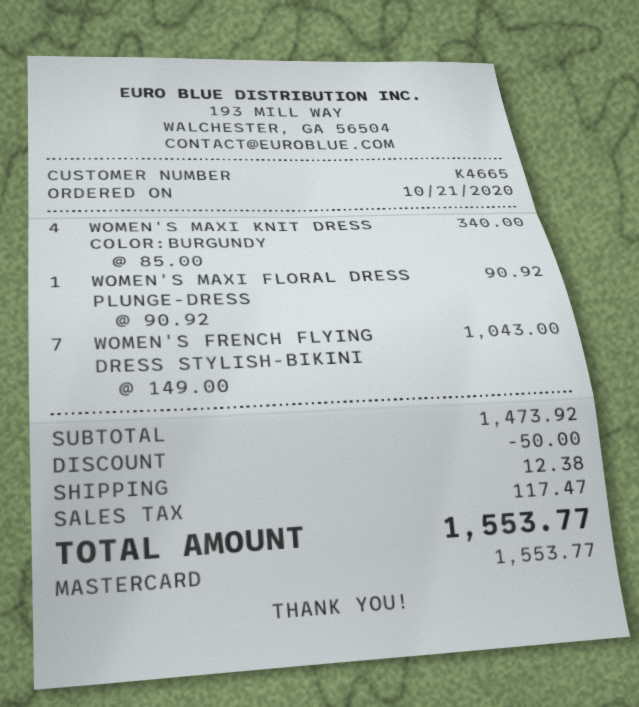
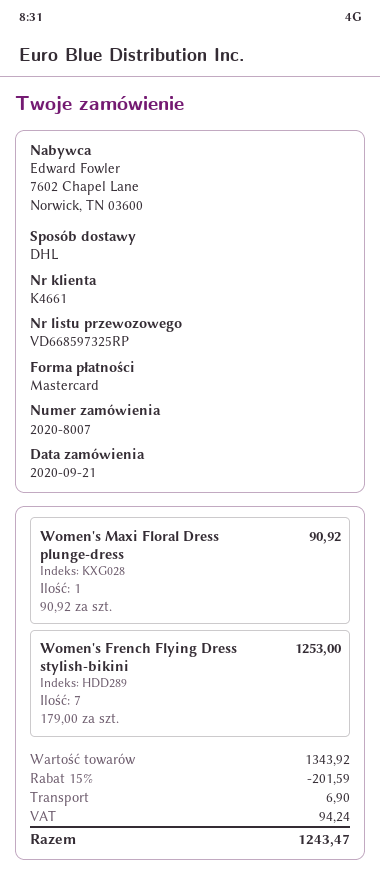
order date: 2020-10-21 -> 2020-09-21
customer number: K4665 -> K4661
WOMEN'S MAXI KNIT DRESS COLOR:BURGUNDY: 4 x 85.00 = 340.00 -> none
WOMEN'S FRENCH FLYING DRESS STYLISH-BIKINI: 7 x 149.00 = 1043.00 -> 7 x 179.00 = 1253.00
subtotal: 1473.92 -> 1343.92
discount: 50.00 -> 201.59
shipping: 12.38 -> 6.90
tax: 117.47 -> 94.24
total: 1553.77 -> 1243.47

